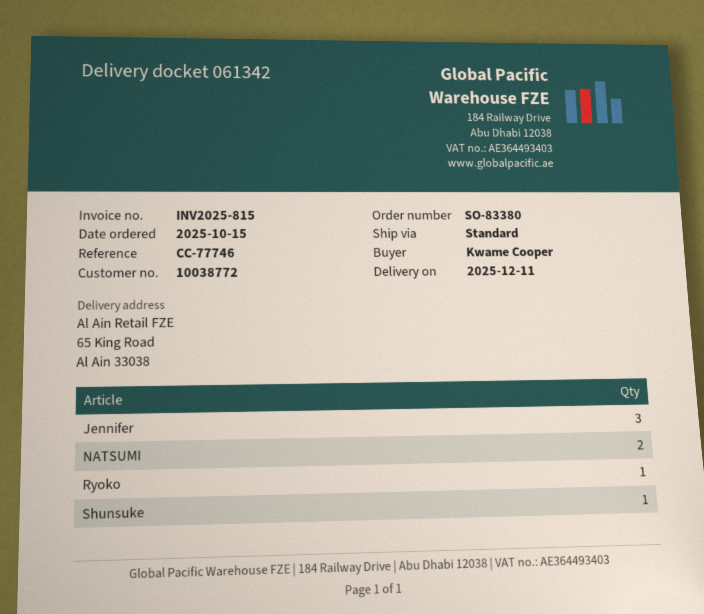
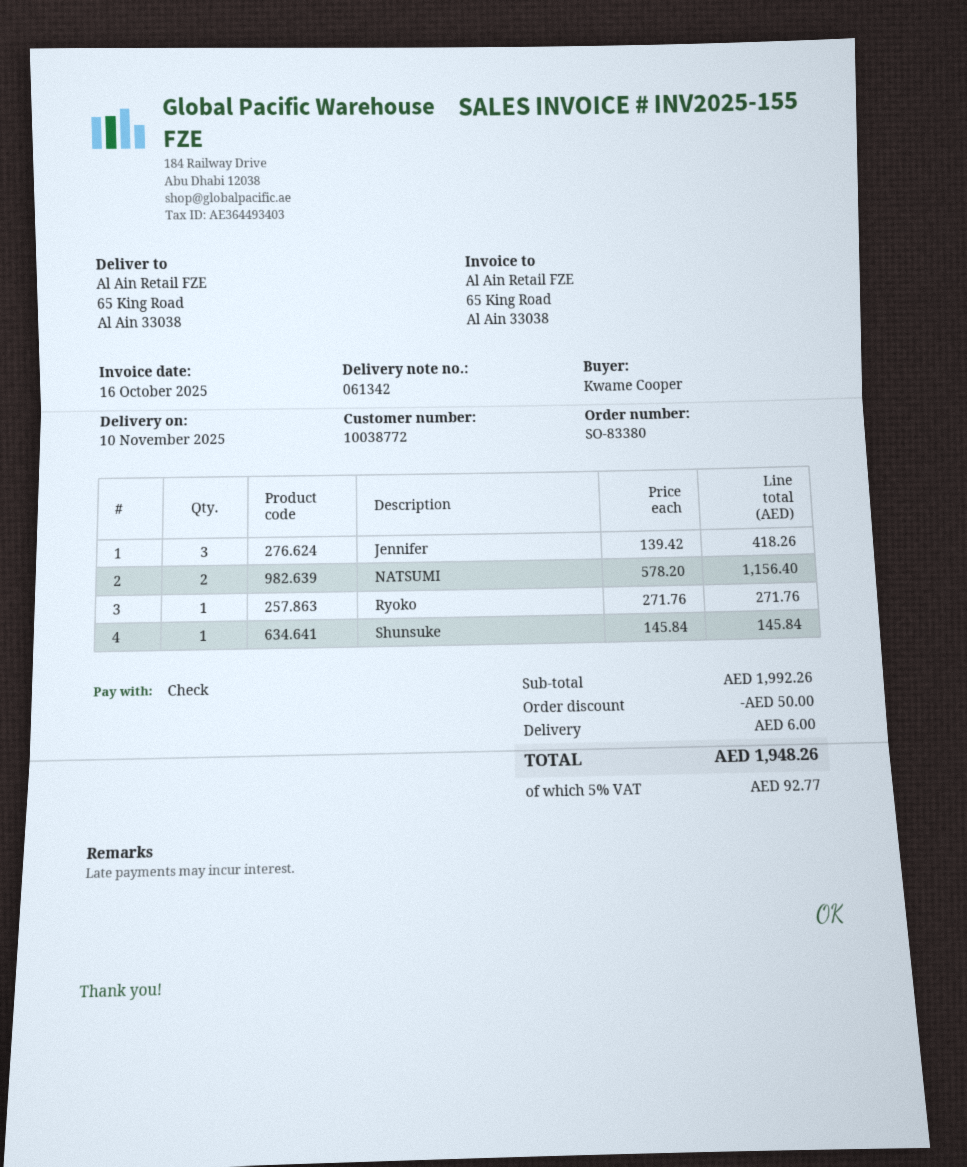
delivery date: 2025-12-11 -> 2025-11-10
invoice number: INV2025-815 -> INV2025-155

